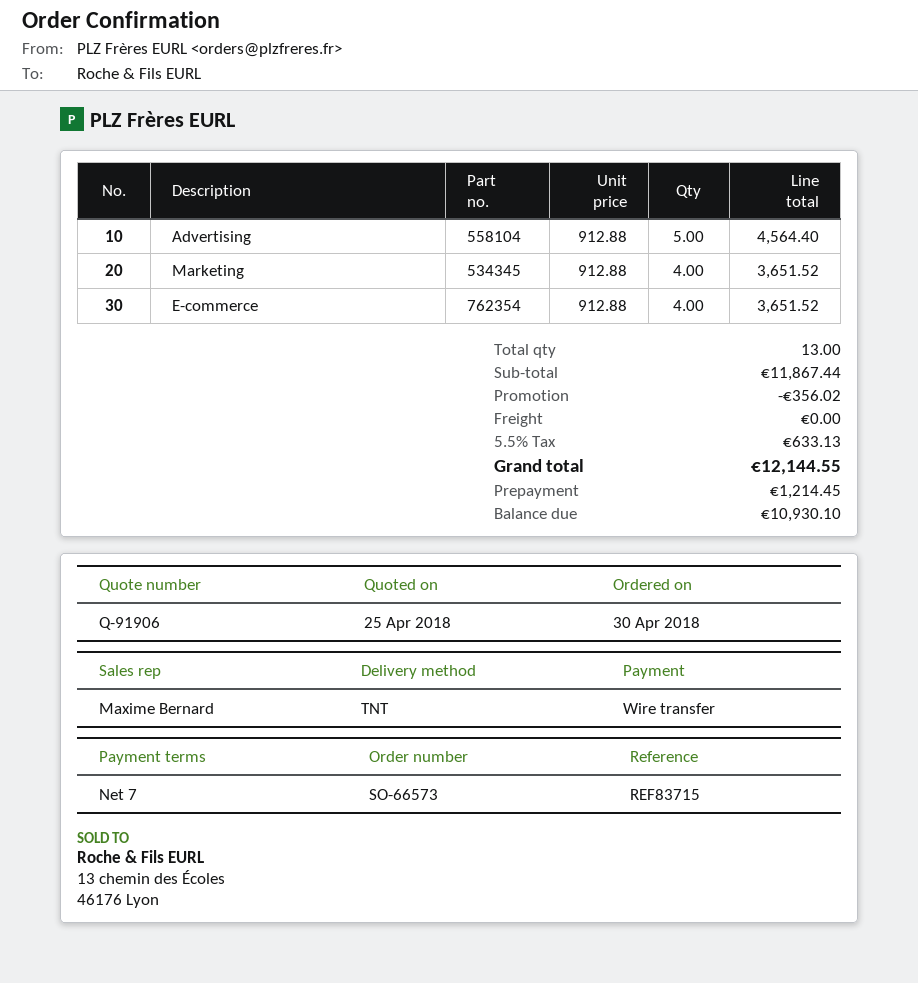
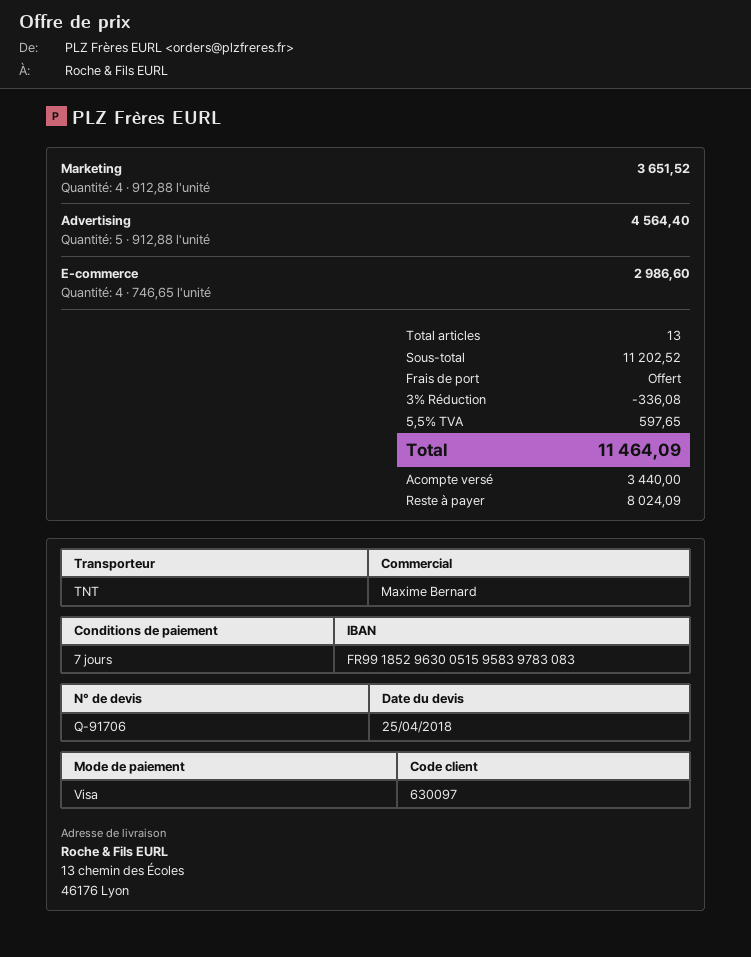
quote number: Q-91906 -> Q-91706
payment method: bank transfer -> Visa
E-commerce: 4 x 912.88 = 3651.52 -> 4 x 746.65 = 2986.60
subtotal: 11867.44 -> 11202.52
discount: 356.02 -> 336.08
tax: 5.5% = 633.13 -> 5.5% = 597.65
total: 12144.55 -> 11464.09
deposit: 1214.45 -> 3440.00
balance: 10930.10 -> 8024.09

